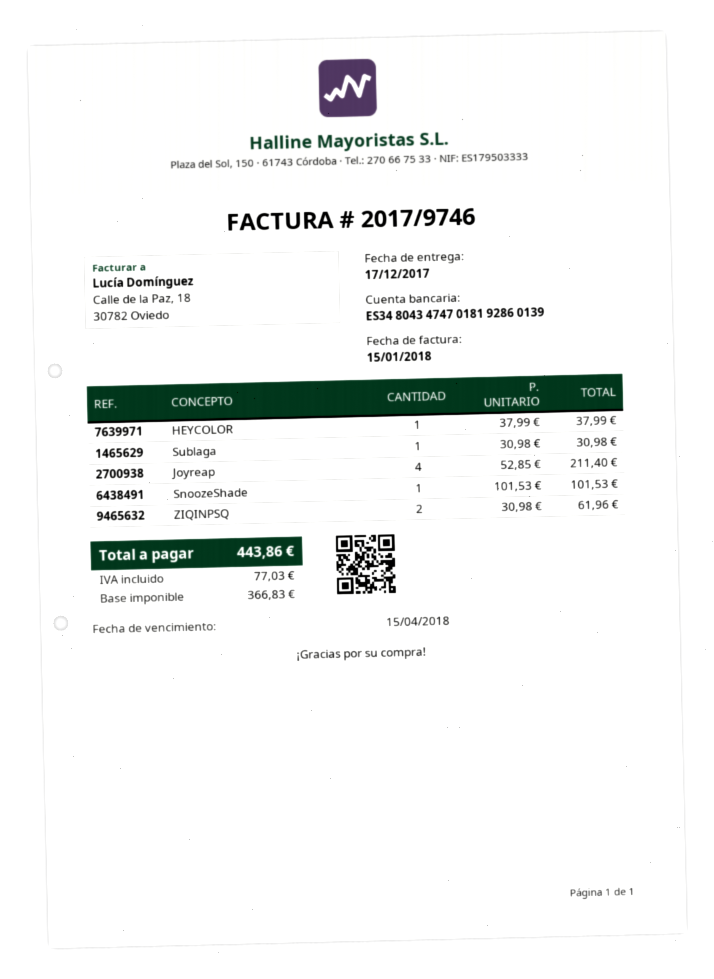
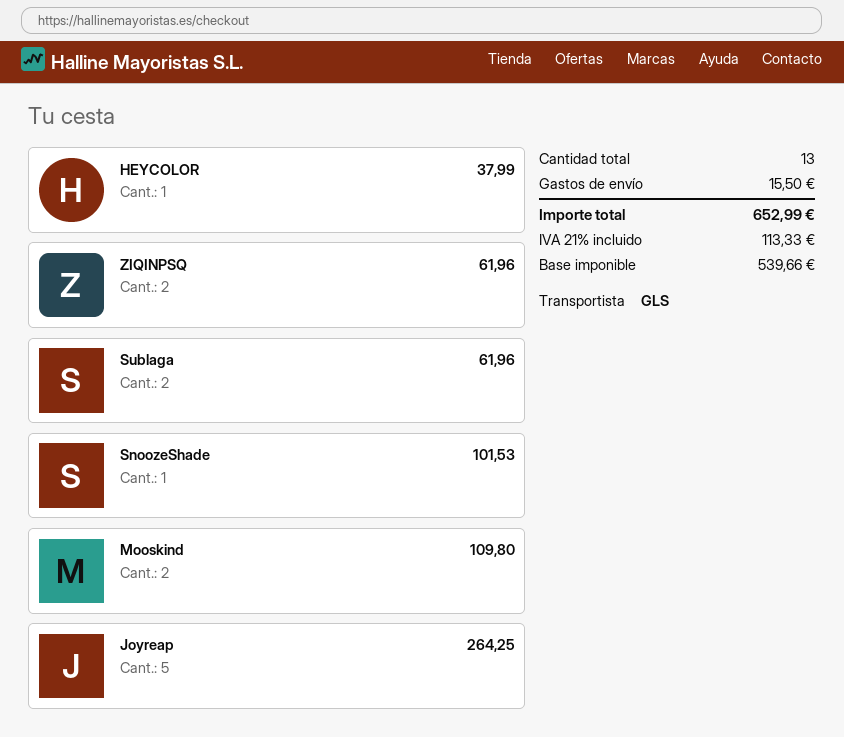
Sublaga: 1 for 30.98 -> 2 for 61.96
Joyreap: 4 for 211.40 -> 5 for 264.25
Mooskind: none -> 2 for 109.80
shipping: none -> 15.50
net: 366.83 -> 539.66
tax: 77.03 -> 113.33
total: 443.86 -> 652.99

